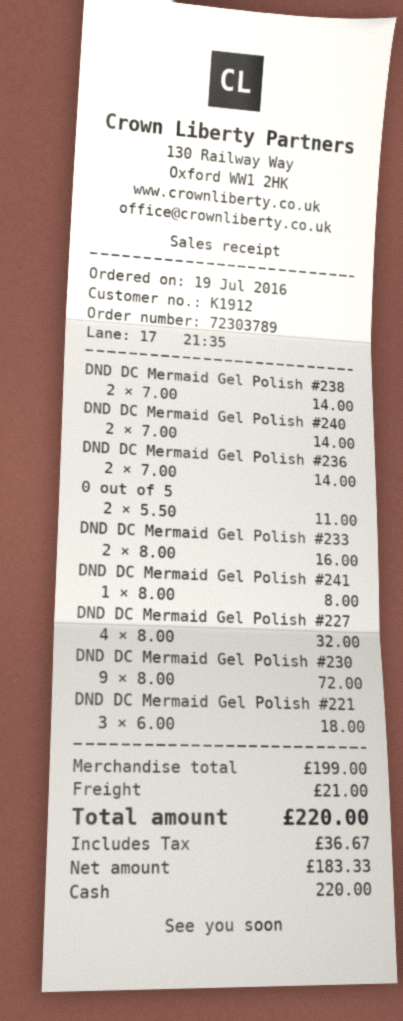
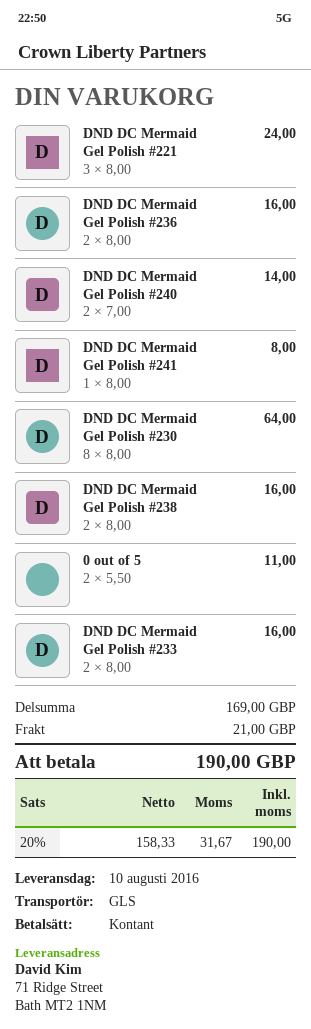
DND DC Mermaid Gel Polish #238: 2 x 7.00 = 14.00 -> 2 x 8.00 = 16.00
DND DC Mermaid Gel Polish #236: 2 x 7.00 = 14.00 -> 2 x 8.00 = 16.00
DND DC Mermaid Gel Polish #227: 4 x 8.00 = 32.00 -> none
DND DC Mermaid Gel Polish #230: 9 x 8.00 = 72.00 -> 8 x 8.00 = 64.00
DND DC Mermaid Gel Polish #221: 3 x 6.00 = 18.00 -> 3 x 8.00 = 24.00
subtotal: 199.00 -> 169.00
net: 183.33 -> 158.33
tax: 36.67 -> 31.67
total: 220.00 -> 190.00

